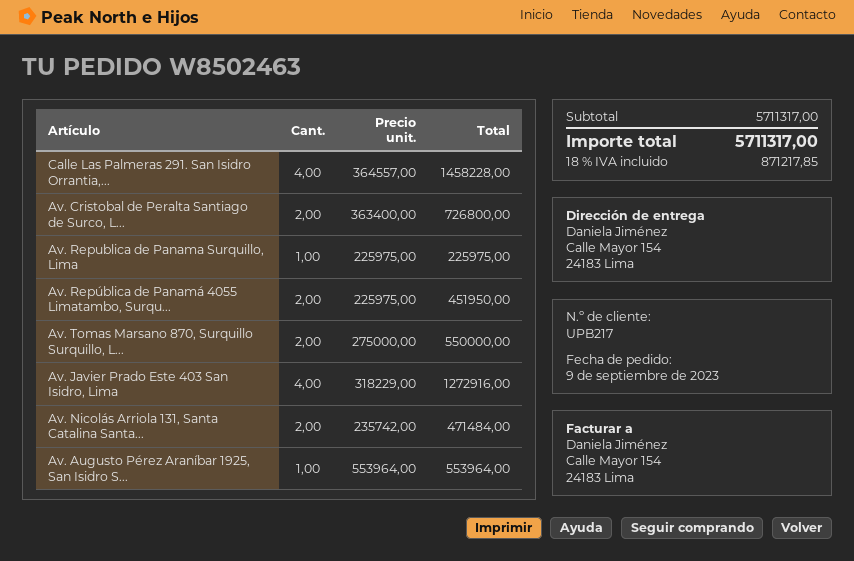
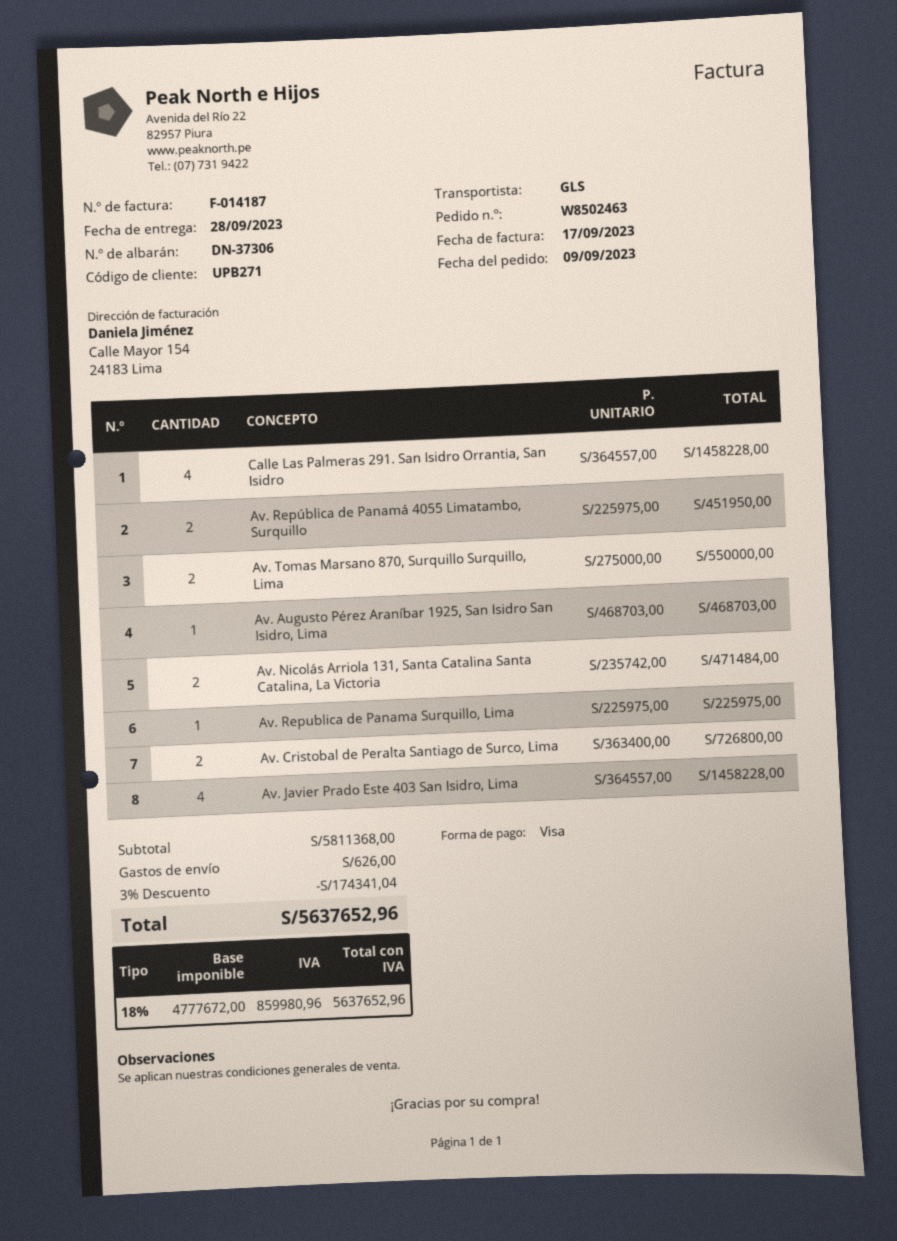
customer number: UPB217 -> UPB271
Av. Javier Prado Este 403 San Isidro, Lima: 4 x 318229.00 = 1272916.00 -> 4 x 364557.00 = 1458228.00
Av. Augusto Pérez Araníbar 1925, San Isidro S...: 1 x 553964.00 = 553964.00 -> 1 x 468703.00 = 468703.00
subtotal: 5711317.00 -> 5811368.00
discount: none -> 3% = 174341.04
shipping: none -> 626.00
tax: 18% = 871217.85 -> 18% = 859980.96
total: 5711317.00 -> 5637652.96

